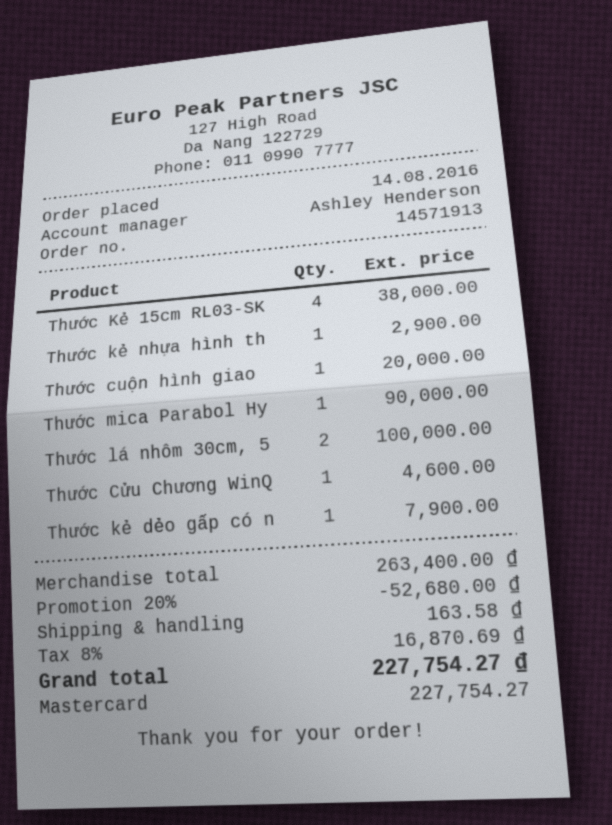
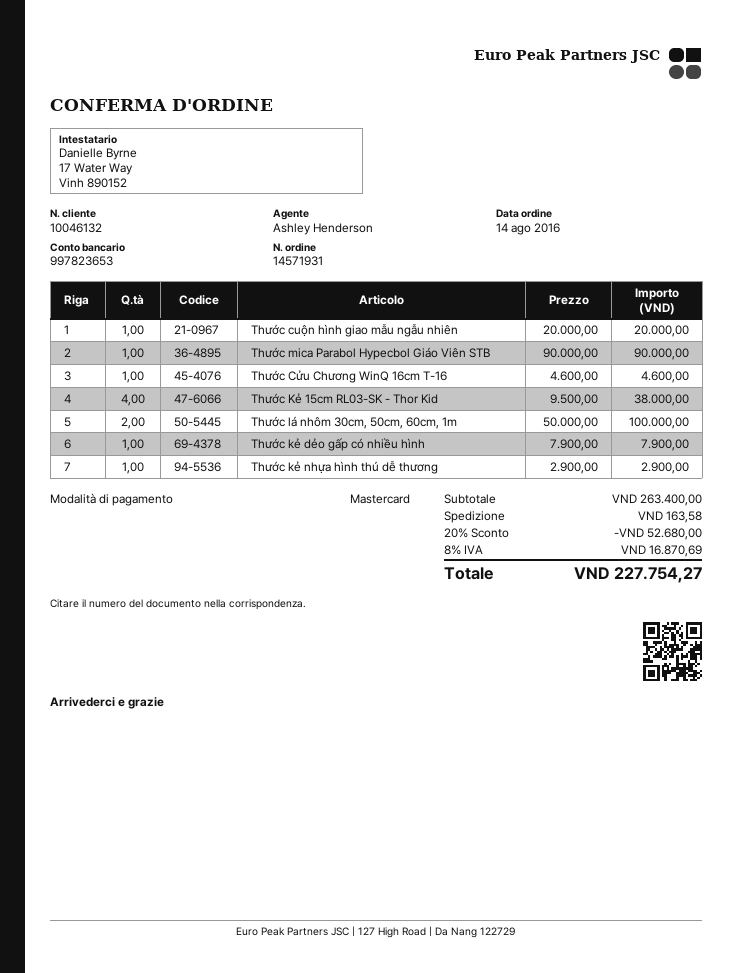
order number: 14571913 -> 14571931

